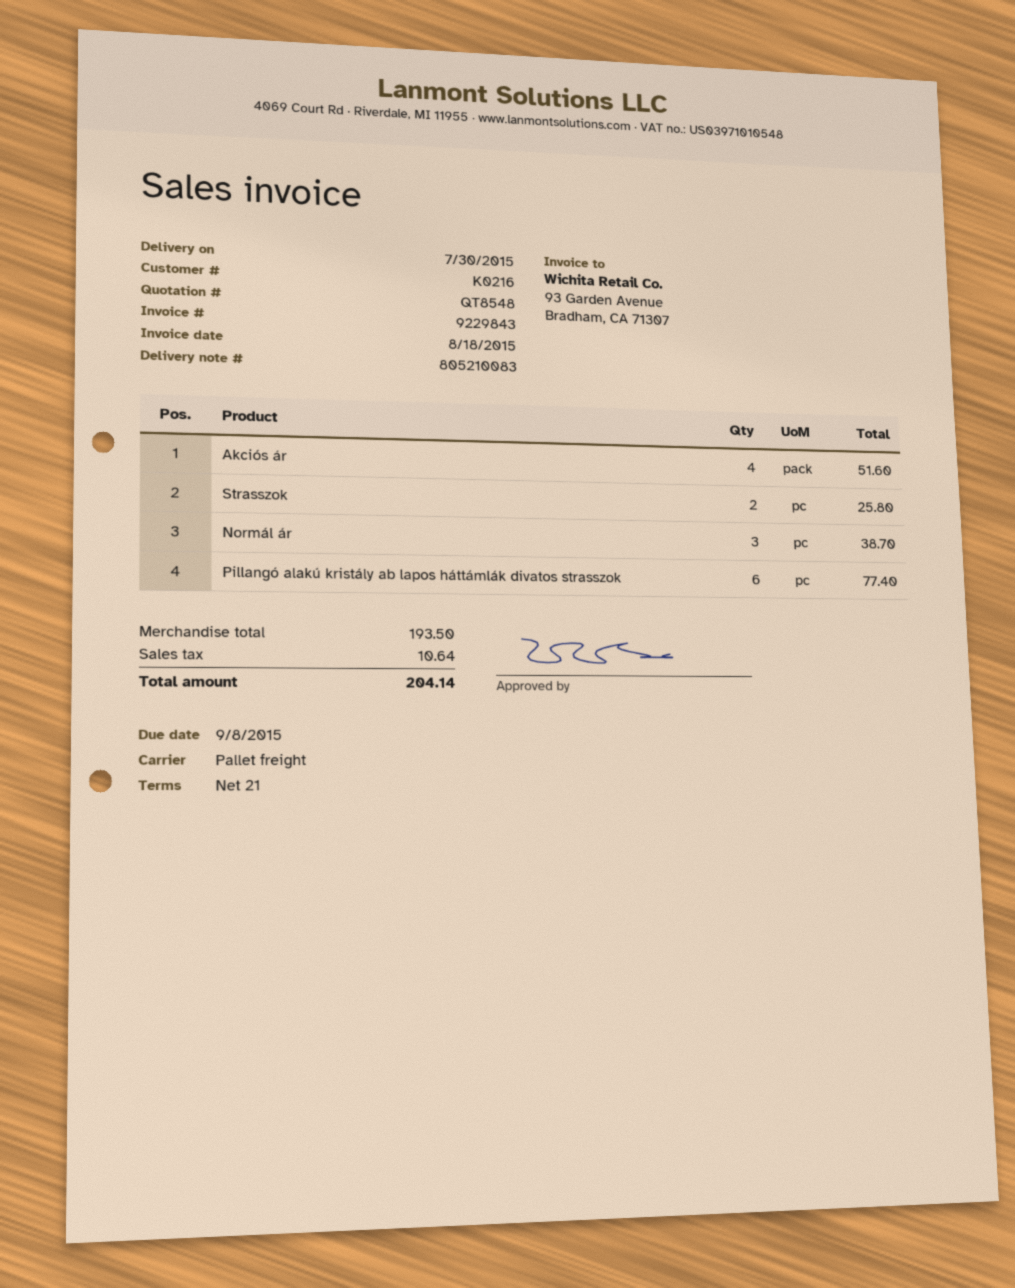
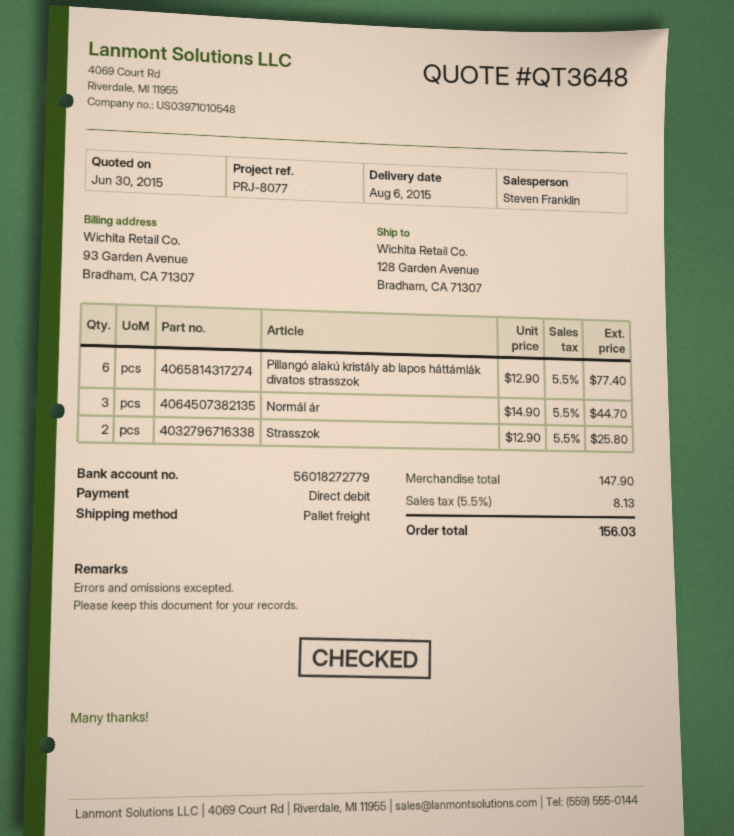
quote number: QT8548 -> QT3648
delivery date: 2015-07-30 -> 2015-08-06
Akciós ár: 4 for 51.60 -> none
Normál ár: 3 for 38.70 -> 3 for 44.70
subtotal: 193.50 -> 147.90
tax: 10.64 -> 8.13
total: 204.14 -> 156.03

